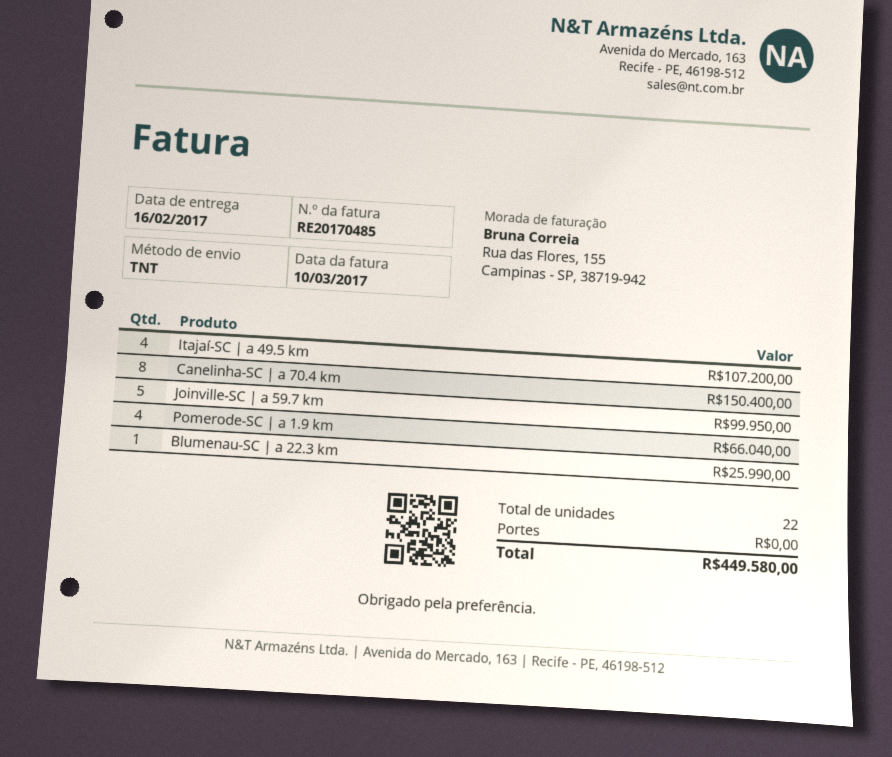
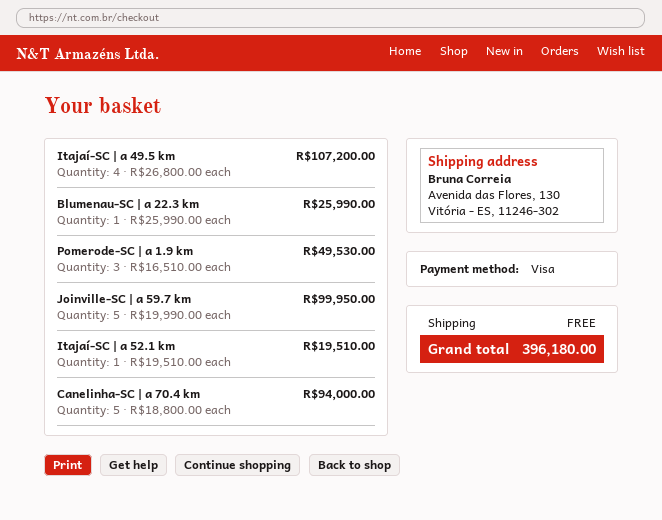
Canelinha-SC | a 70.4 km: 8 for 150400.00 -> 5 for 94000.00
Pomerode-SC | a 1.9 km: 4 for 66040.00 -> 3 for 49530.00
Itajaí-SC | a 52.1 km: none -> 1 for 19510.00
total: 449580.00 -> 396180.00

